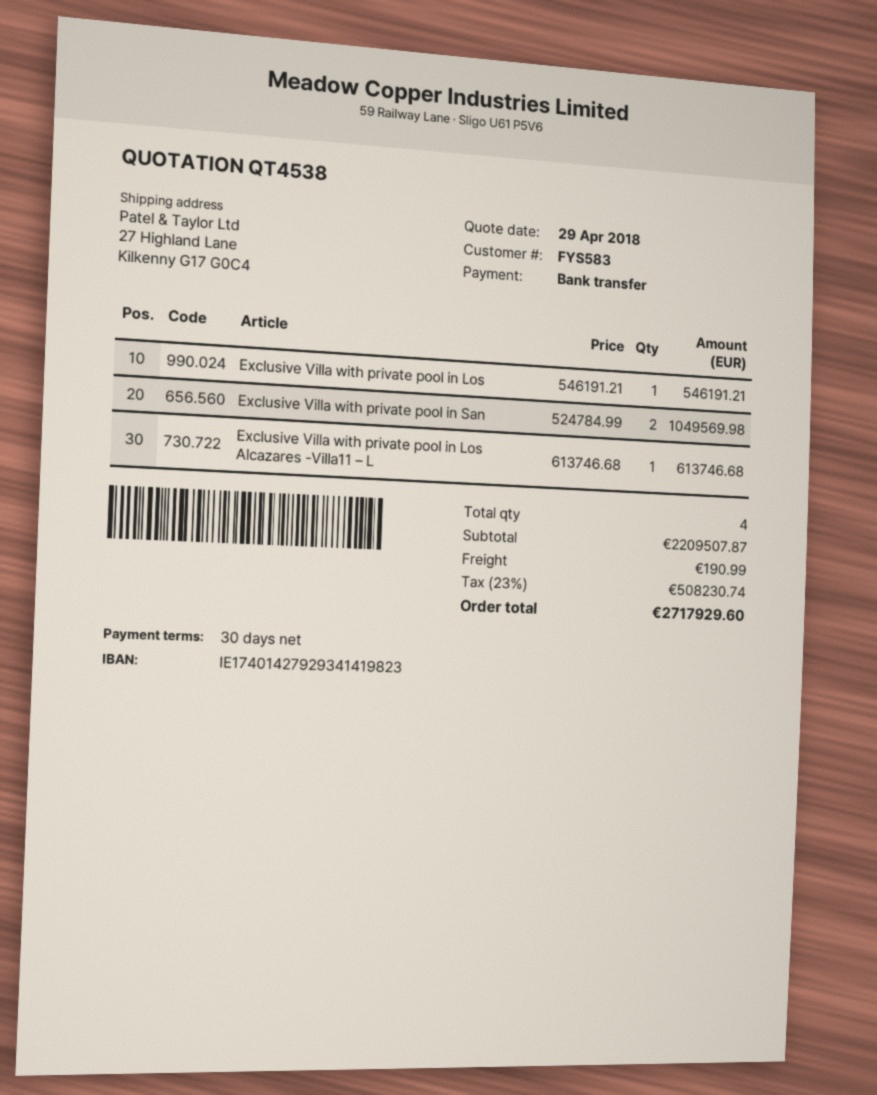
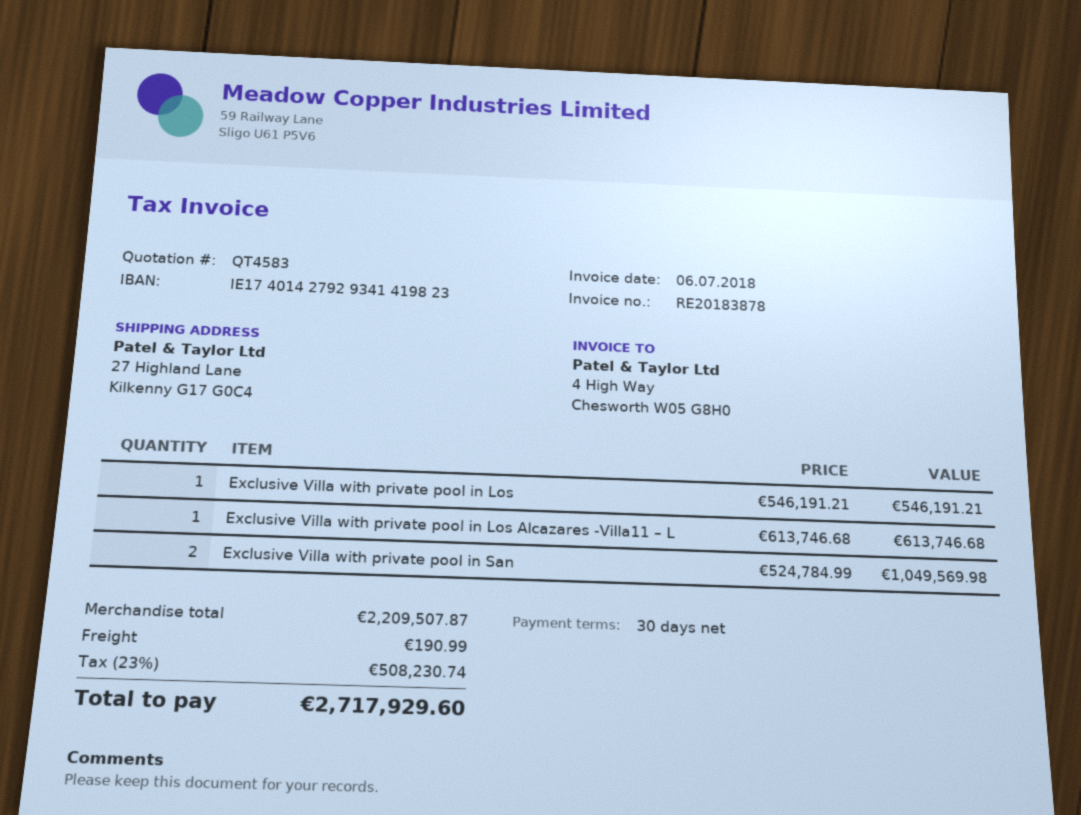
quote number: QT4538 -> QT4583

